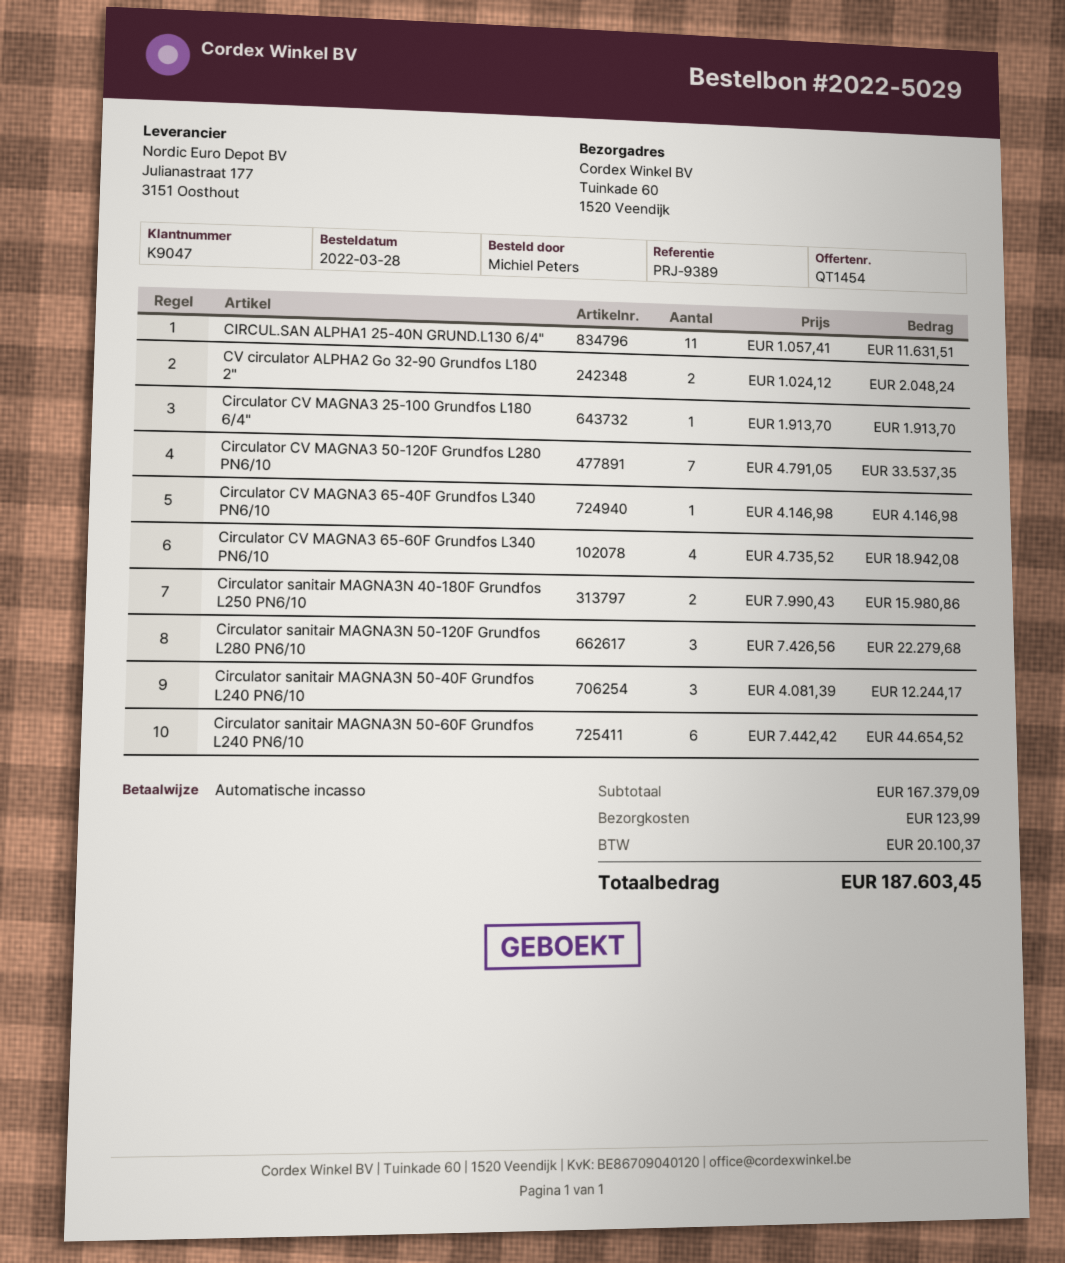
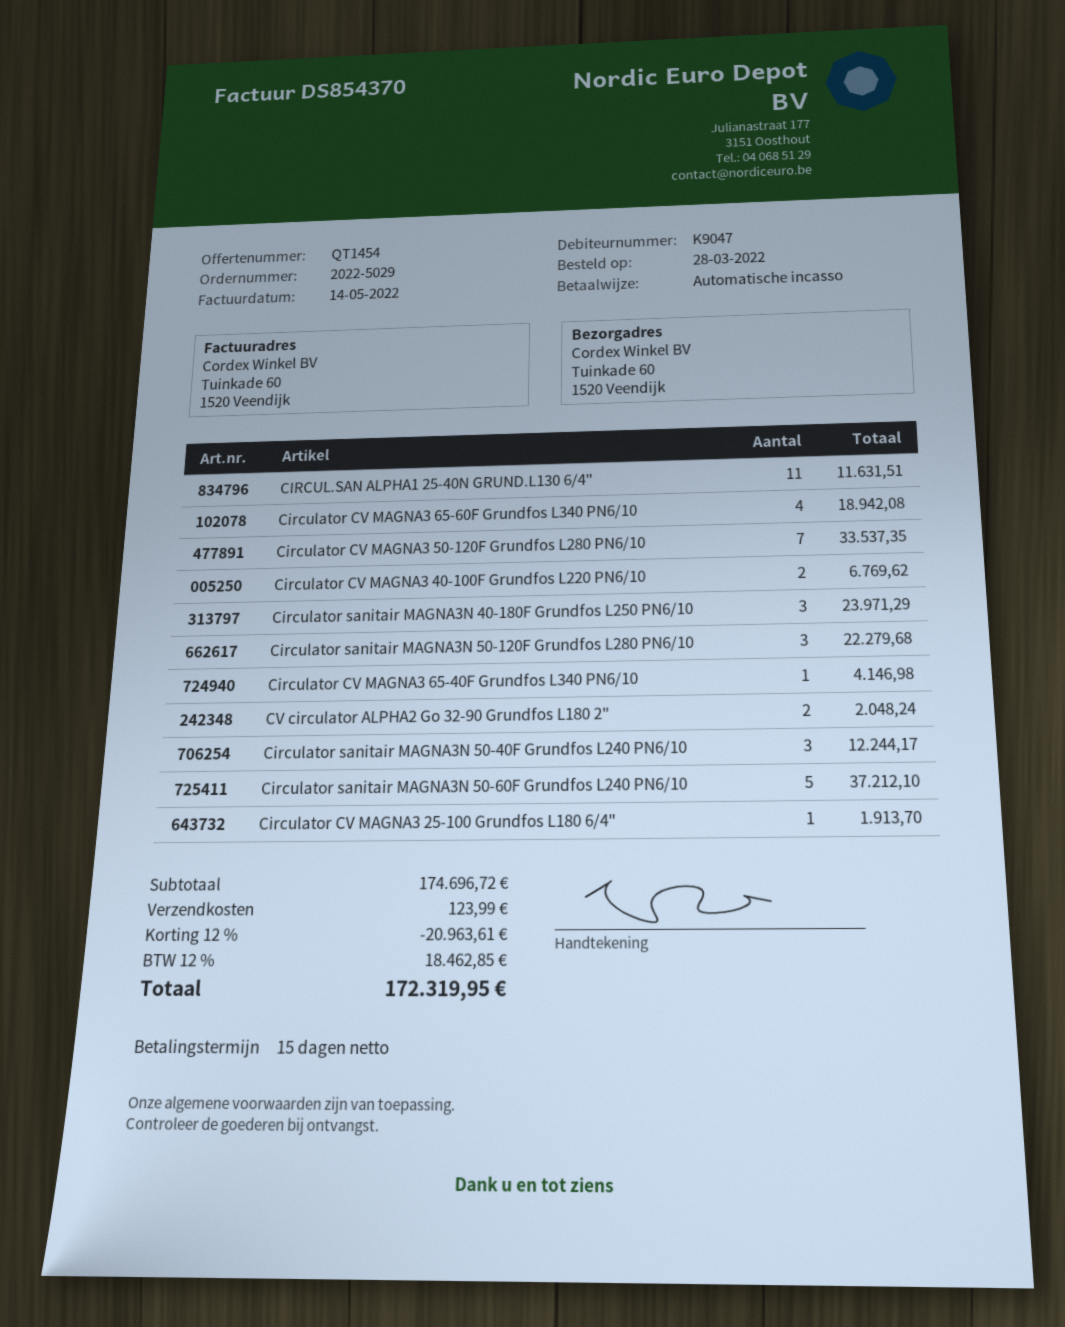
Circulator sanitair MAGNA3N 40-180F Grundfos L250 PN6/10: 2 for 15980.86 -> 3 for 23971.29
Circulator sanitair MAGNA3N 50-60F Grundfos L240 PN6/10: 6 for 44654.52 -> 5 for 37212.10
Circulator CV MAGNA3 40-100F Grundfos L220 PN6/10: none -> 2 for 6769.62
subtotal: 167379.09 -> 174696.72
discount: none -> 12% = 20963.61
tax: 20100.37 -> 18462.85
total: 187603.45 -> 172319.95

